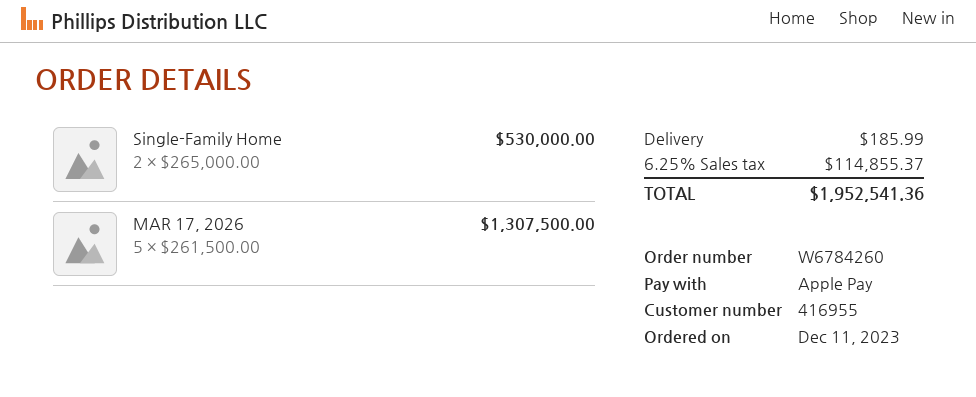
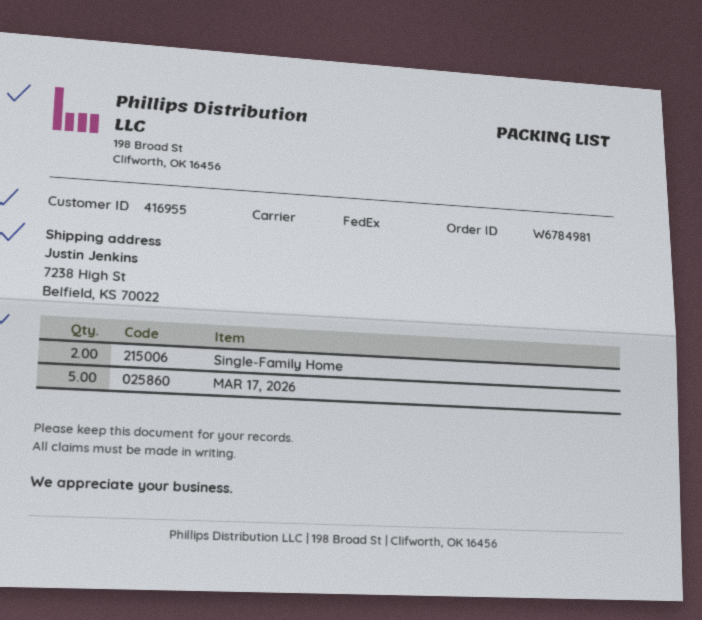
order number: W6784260 -> W6784981

